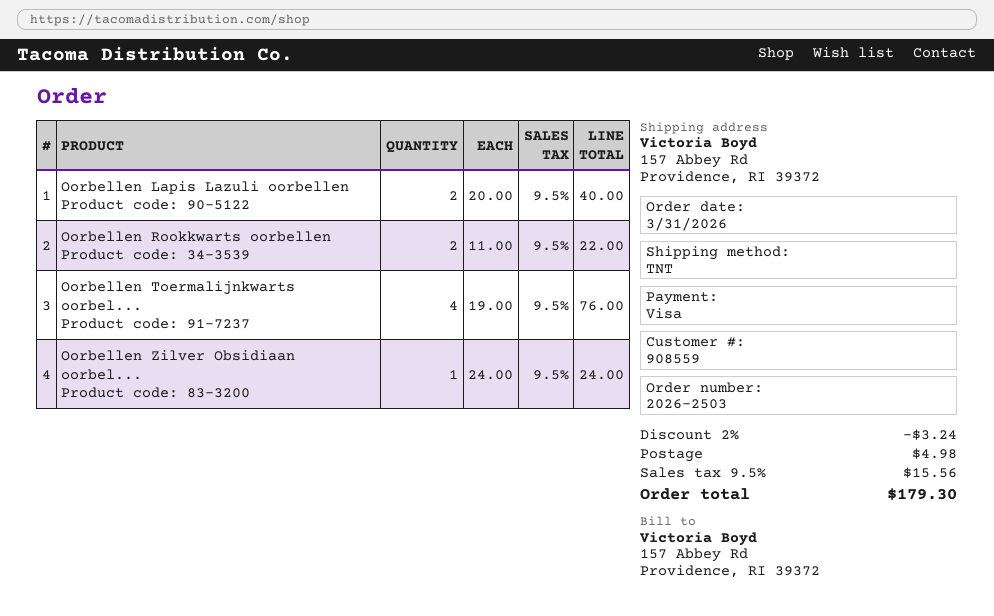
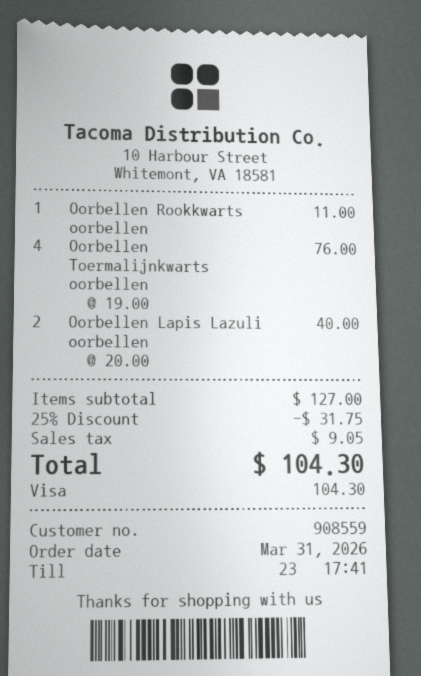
Oorbellen Rookkwarts oorbellen: 2 x 11.00 = 22.00 -> 1 x 11.00 = 11.00
Oorbellen Zilver Obsidiaan oorbel...: 1 x 24.00 = 24.00 -> none
discount: 2% = 3.24 -> 25% = 31.75
shipping: 4.98 -> none
tax: 15.56 -> 9.05
total: 179.30 -> 104.30

